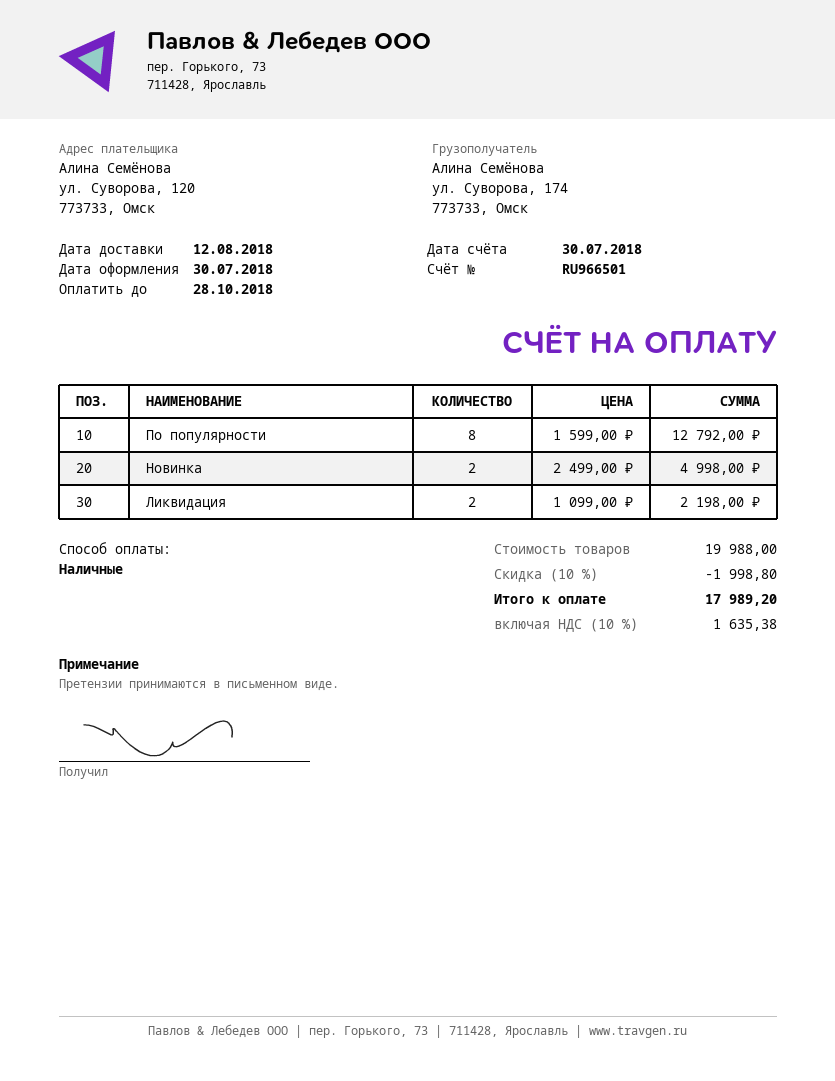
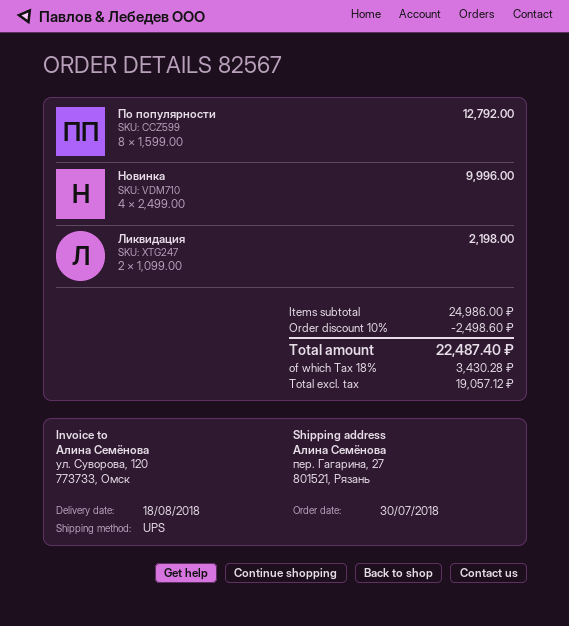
delivery date: 2018-08-12 -> 2018-08-18
ship to: ул. Суворова, 174, 773733, Омск -> пер. Гагарина, 27, 801521, Рязань
Новинка: 2 x 2499.00 = 4998.00 -> 4 x 2499.00 = 9996.00
subtotal: 19988.00 -> 24986.00
discount: 10% = 1998.80 -> 10% = 2498.60
tax: 10% = 1635.38 -> 18% = 3430.28
total: 17989.20 -> 22487.40

